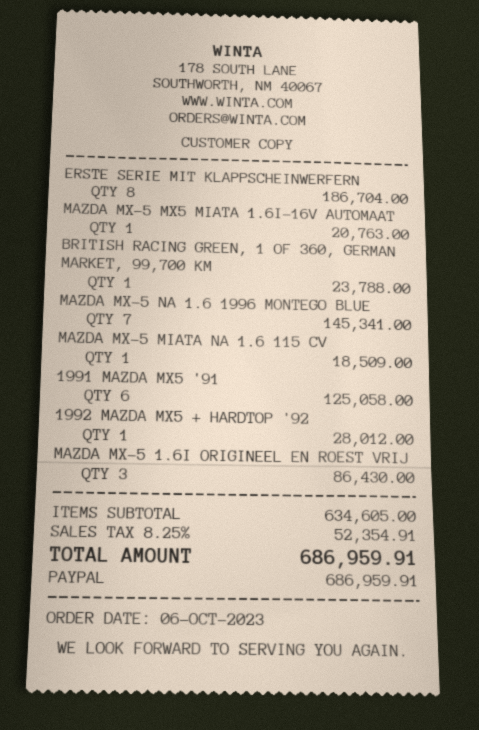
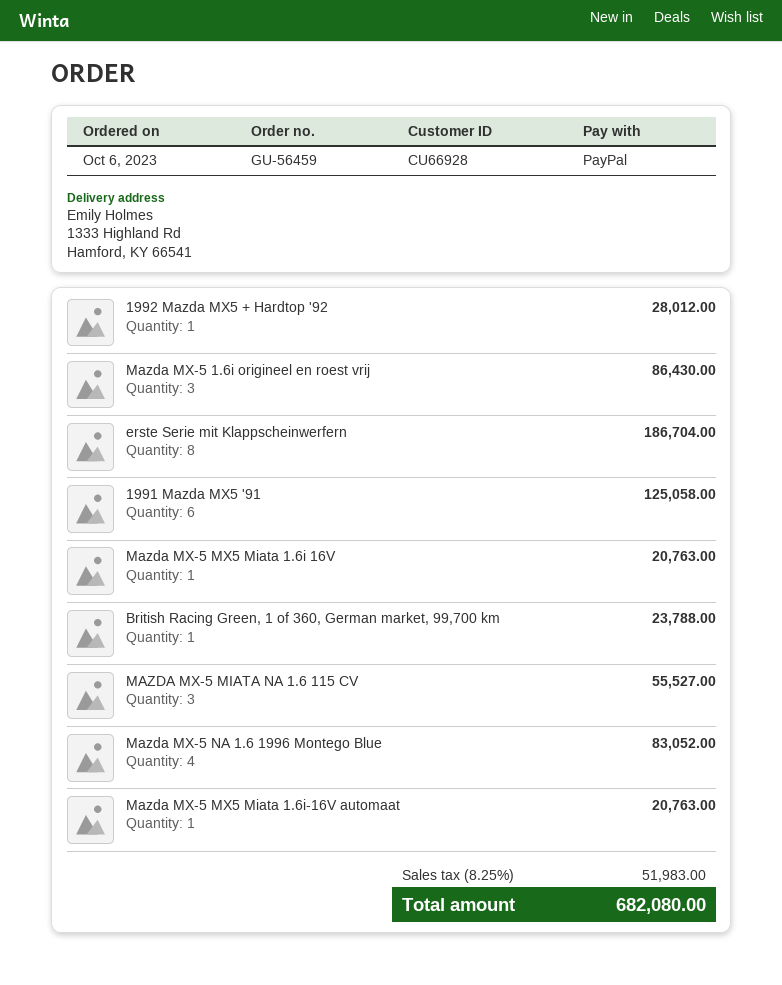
MAZDA MX-5 NA 1.6 1996 MONTEGO BLUE: 7 for 145341.00 -> 4 for 83052.00
MAZDA MX-5 MIATA NA 1.6 115 CV: 1 for 18509.00 -> 3 for 55527.00
Mazda MX-5 MX5 Miata 1.6i 16V: none -> 1 for 20763.00
tax: 8.25% = 52354.91 -> 8.25% = 51983.00
total: 686959.91 -> 682080.00

